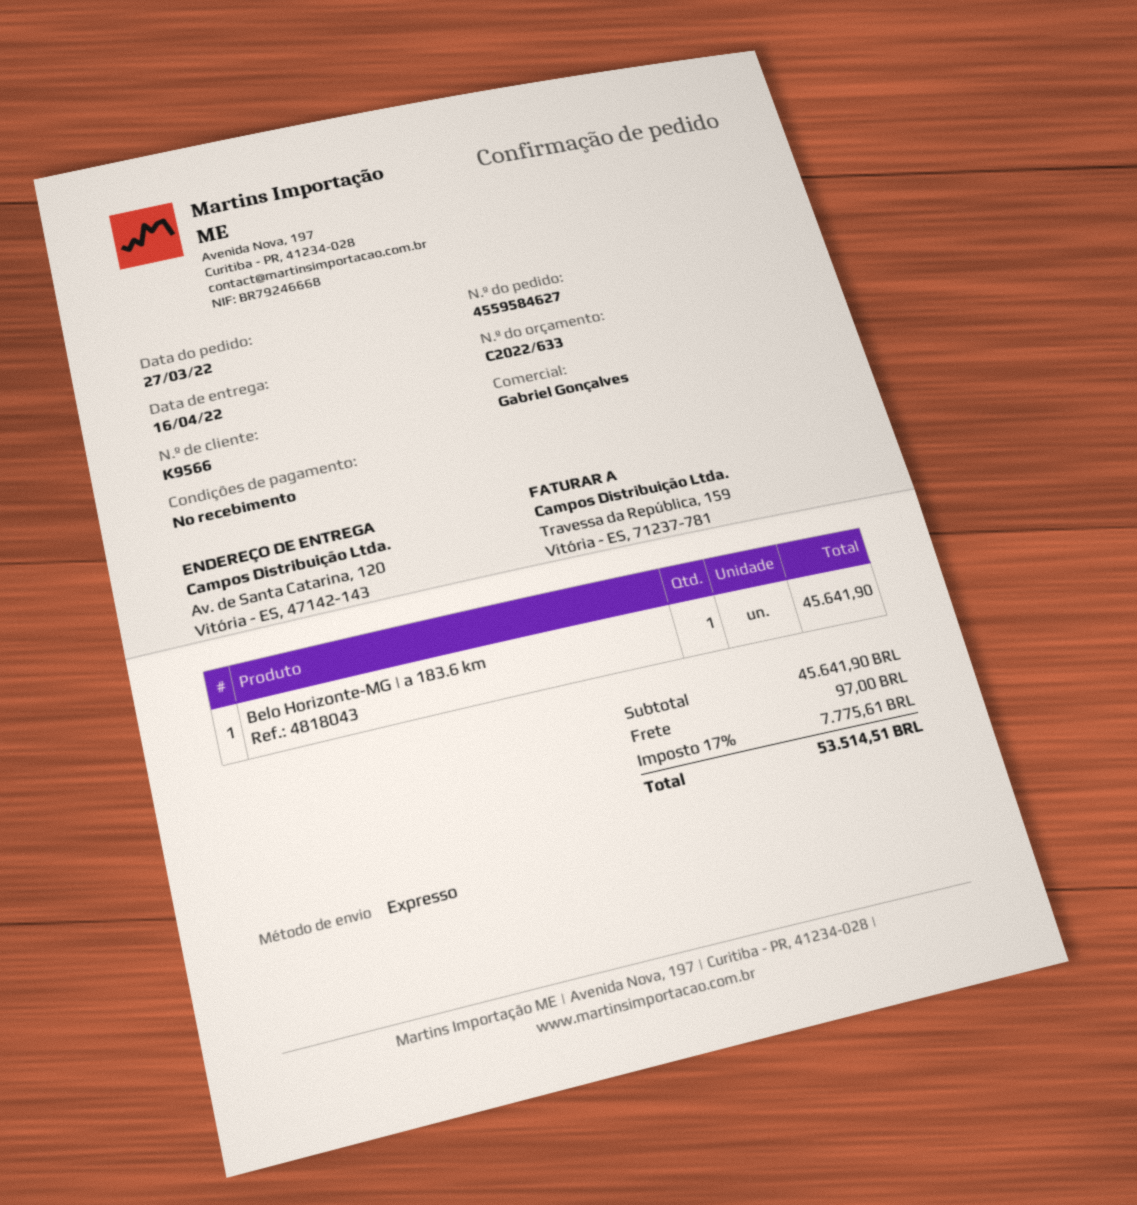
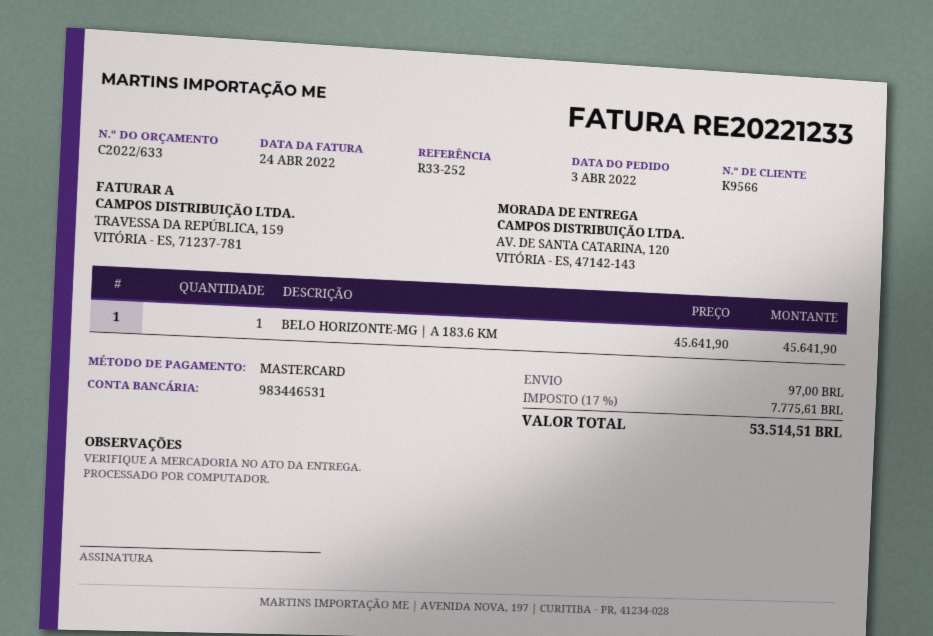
order date: 2022-03-27 -> 2022-04-03

